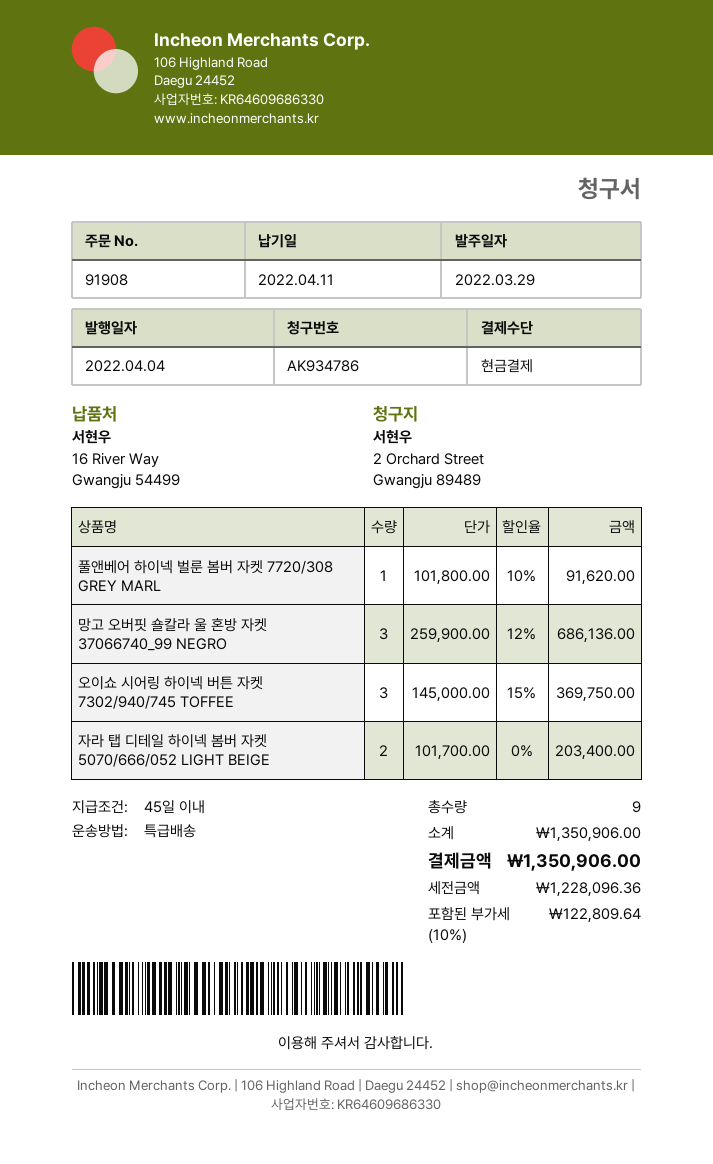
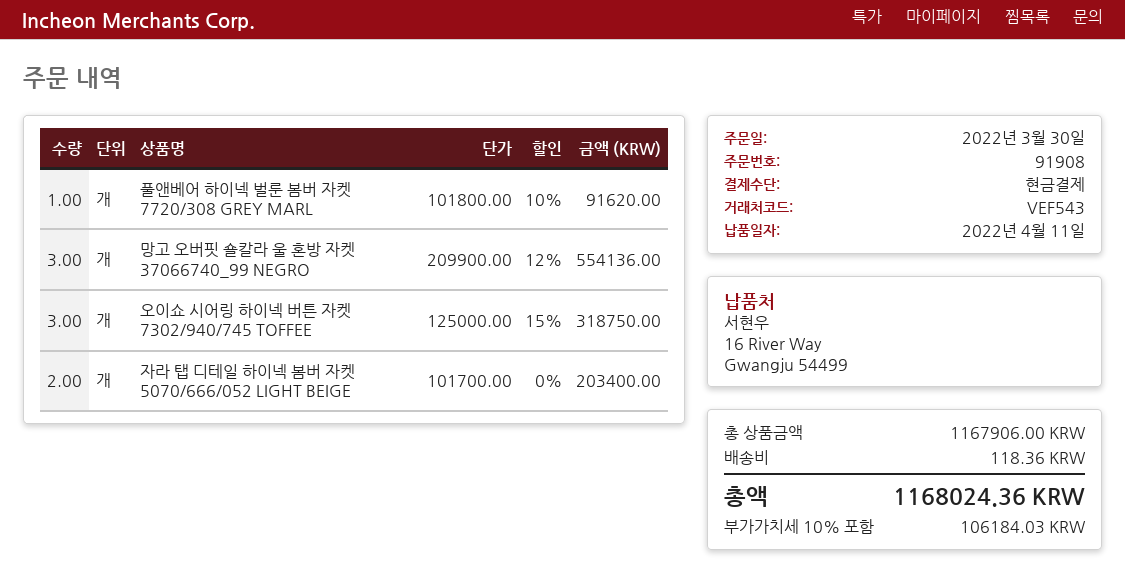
order date: 2022-03-29 -> 2022-03-30
망고 오버핏 숄칼라 울 혼방 자켓 37066740_99 NEGRO: 3 x 259900.00 - 12% = 686136.00 -> 3 x 209900.00 - 12% = 554136.00
오이쇼 시어링 하이넥 버튼 자켓 7302/940/745 TOFFEE: 3 x 145000.00 - 15% = 369750.00 -> 3 x 125000.00 - 15% = 318750.00
subtotal: 1350906.00 -> 1167906.00
shipping: none -> 118.36
tax: 10% = 122809.64 -> 10% = 106184.03
total: 1350906.00 -> 1168024.36

